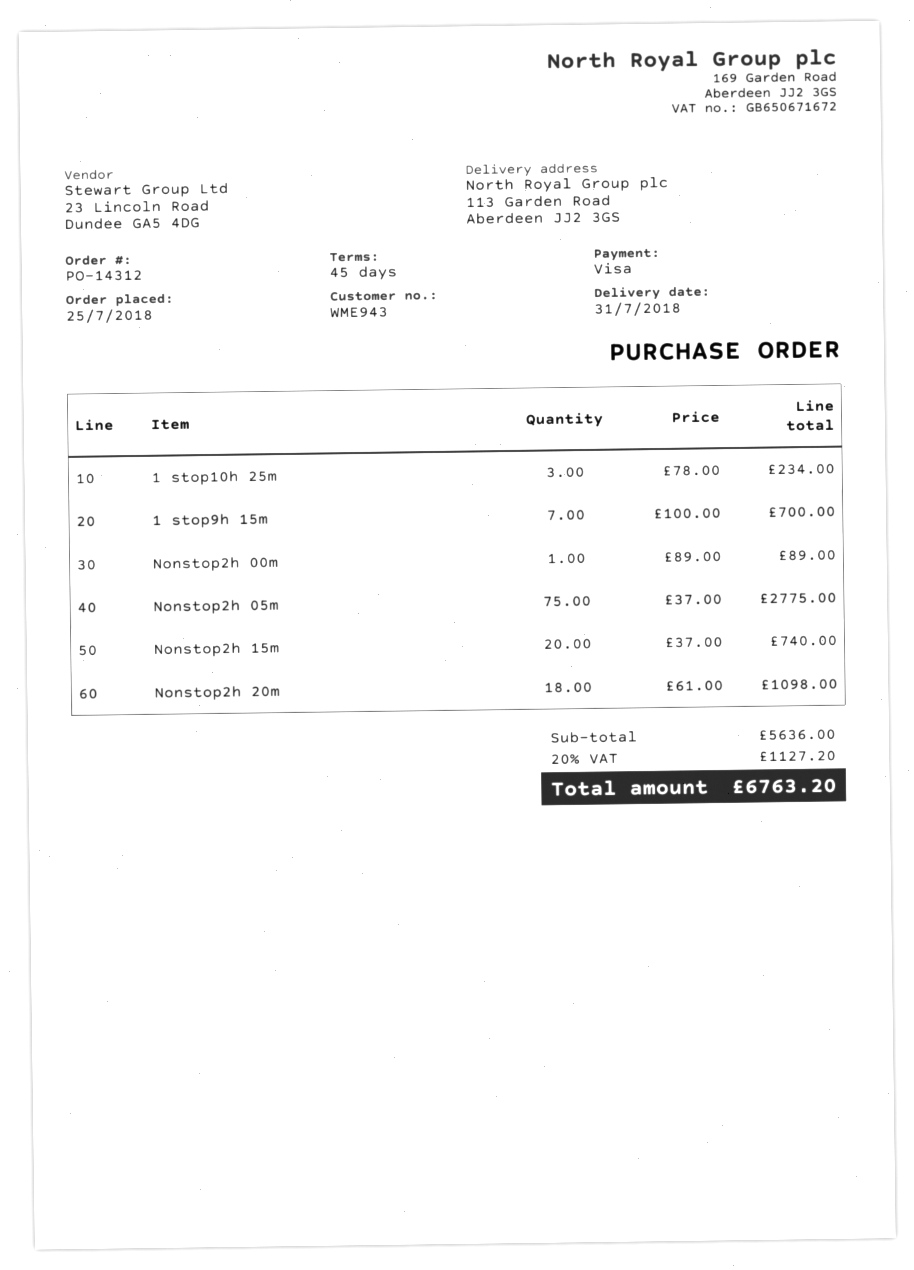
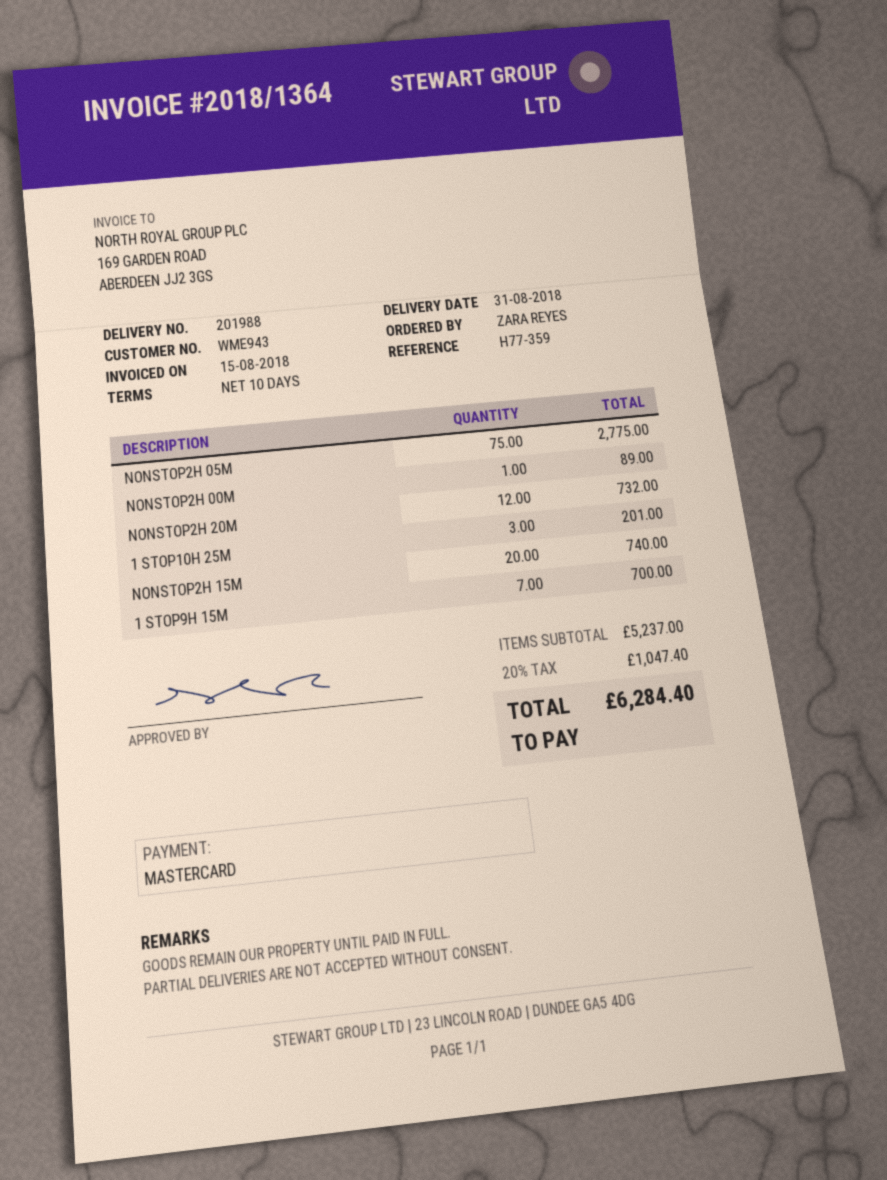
delivery date: 2018-07-31 -> 2018-08-31
payment terms: 45 days -> 10 days
payment method: Visa -> Mastercard
1 stop10h 25m: 3 for 234.00 -> 3 for 201.00
Nonstop2h 20m: 18 for 1098.00 -> 12 for 732.00
subtotal: 5636.00 -> 5237.00
tax: 20% = 1127.20 -> 20% = 1047.40
total: 6763.20 -> 6284.40

